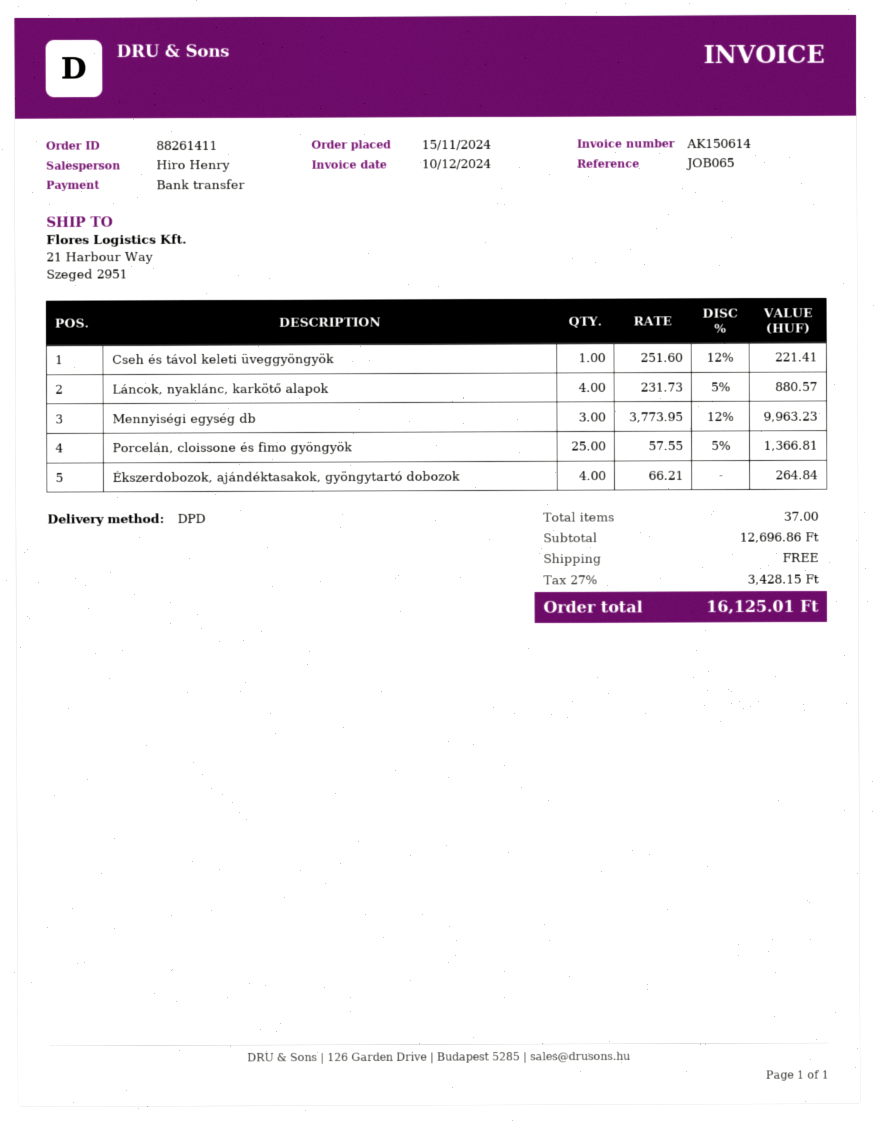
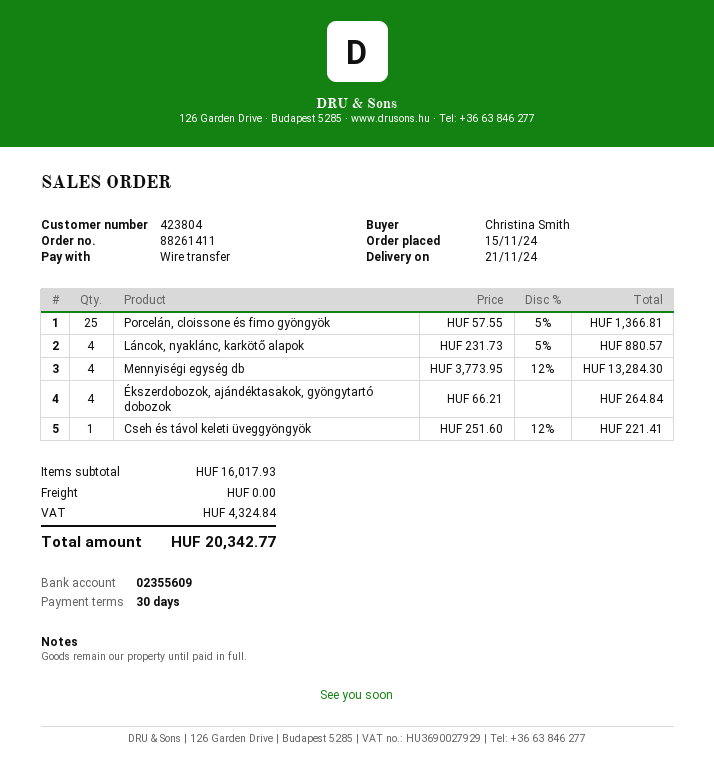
Mennyiségi egység db: 3 x 3773.95 - 12% = 9963.23 -> 4 x 3773.95 - 12% = 13284.30
subtotal: 12696.86 -> 16017.93
tax: 3428.15 -> 4324.84
total: 16125.01 -> 20342.77

